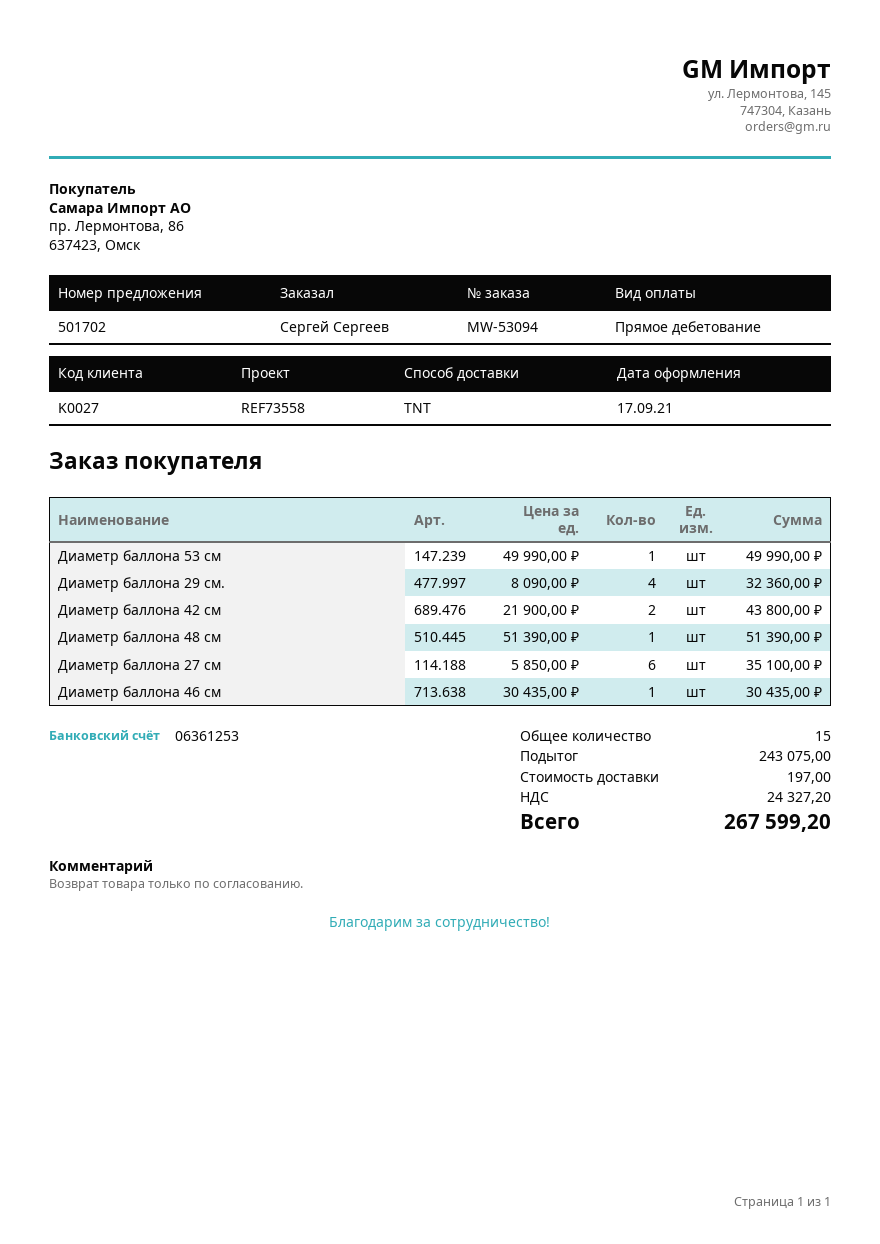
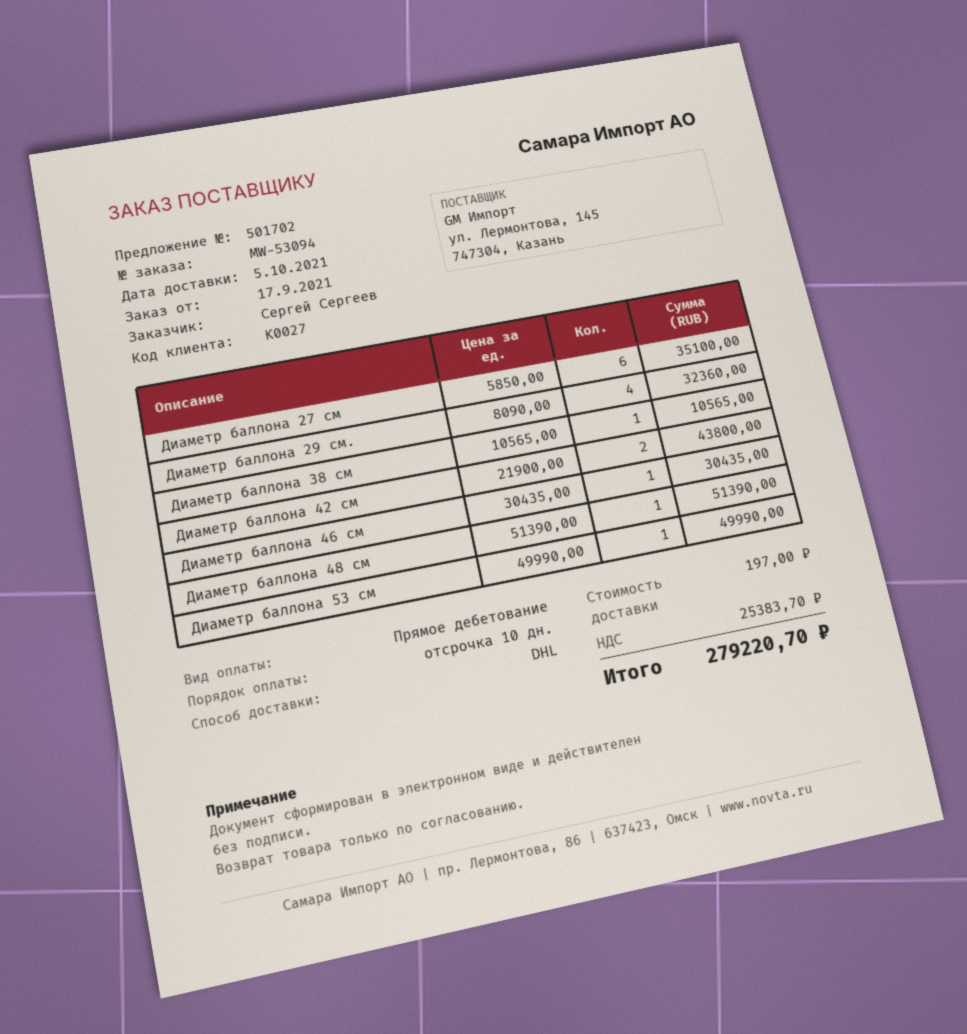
shipping method: TNT -> DHL
Диаметр баллона 38 см: none -> 1 x 10565.00 = 10565.00
tax: 24327.20 -> 25383.70
total: 267599.20 -> 279220.70

